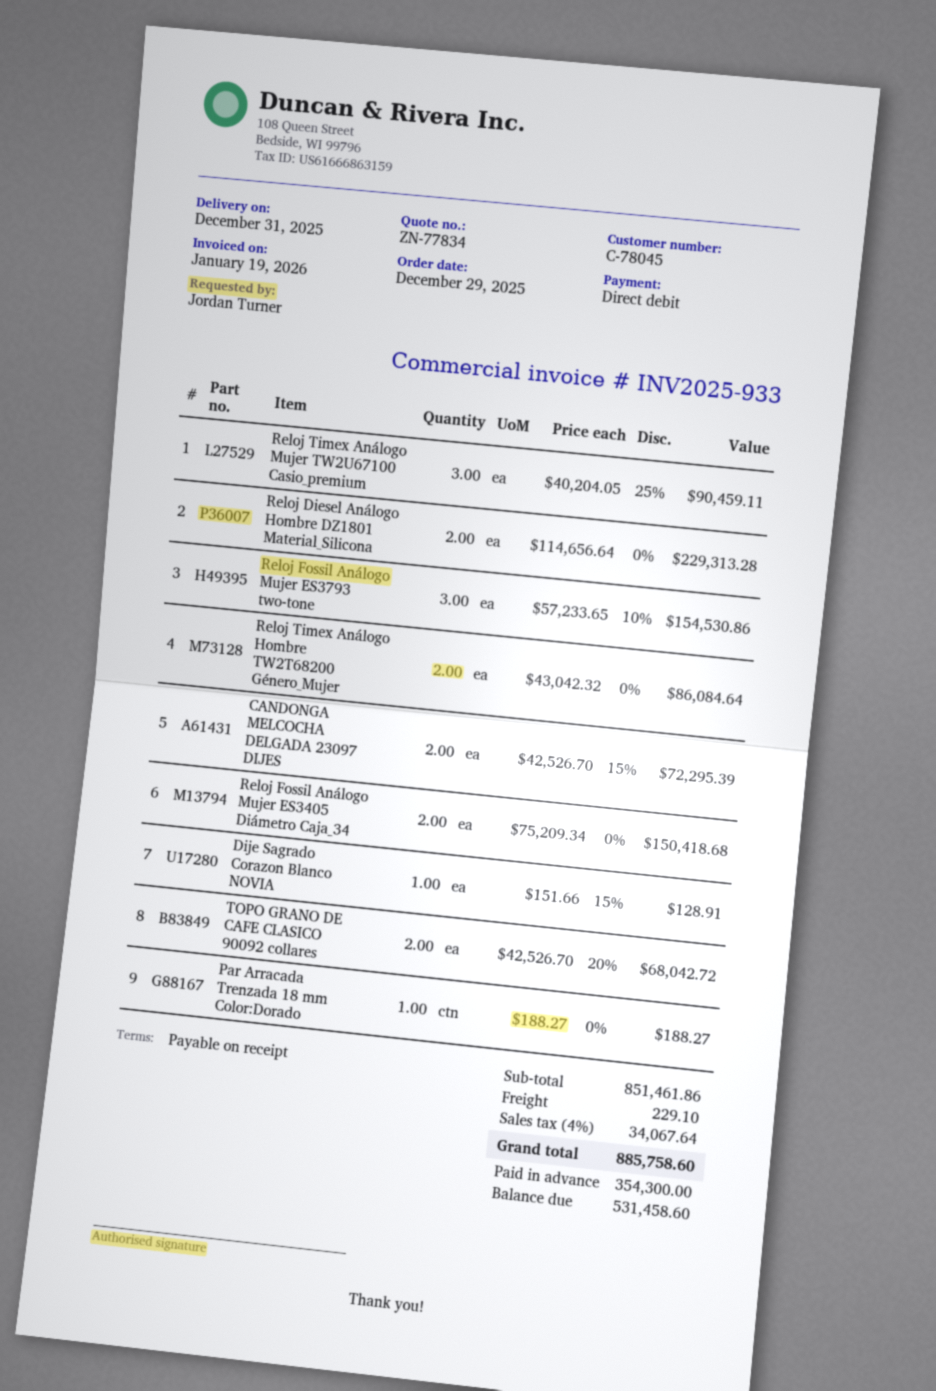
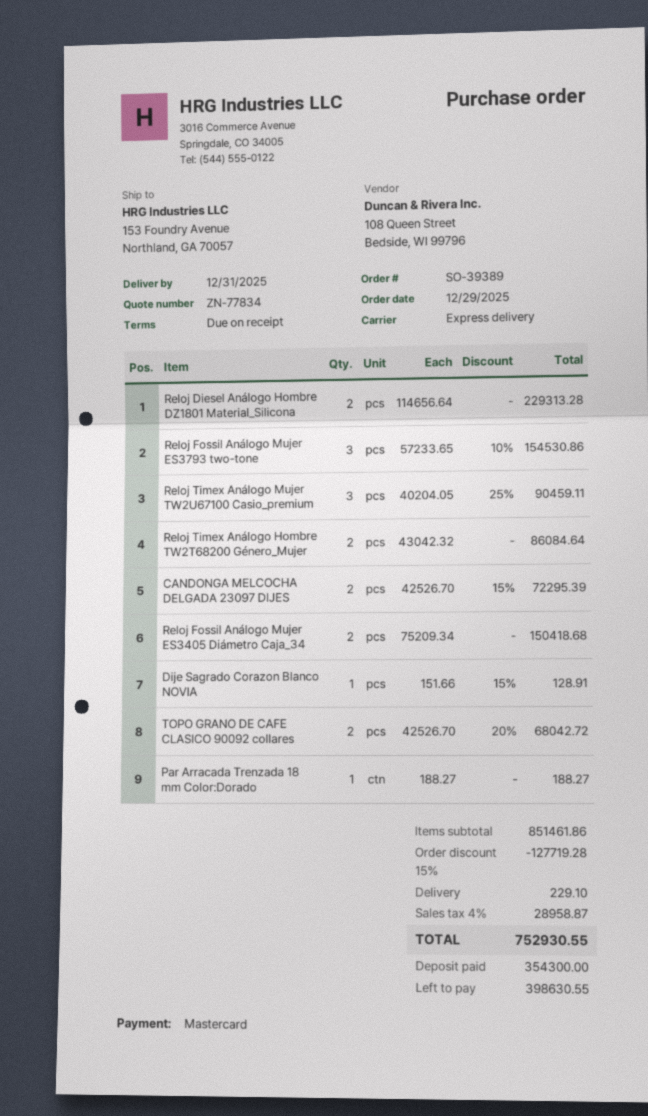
payment method: direct debit -> Mastercard
discount: none -> 15% = 127719.28
tax: 4% = 34067.64 -> 4% = 28958.87
total: 885758.60 -> 752930.55
balance: 531458.60 -> 398630.55

